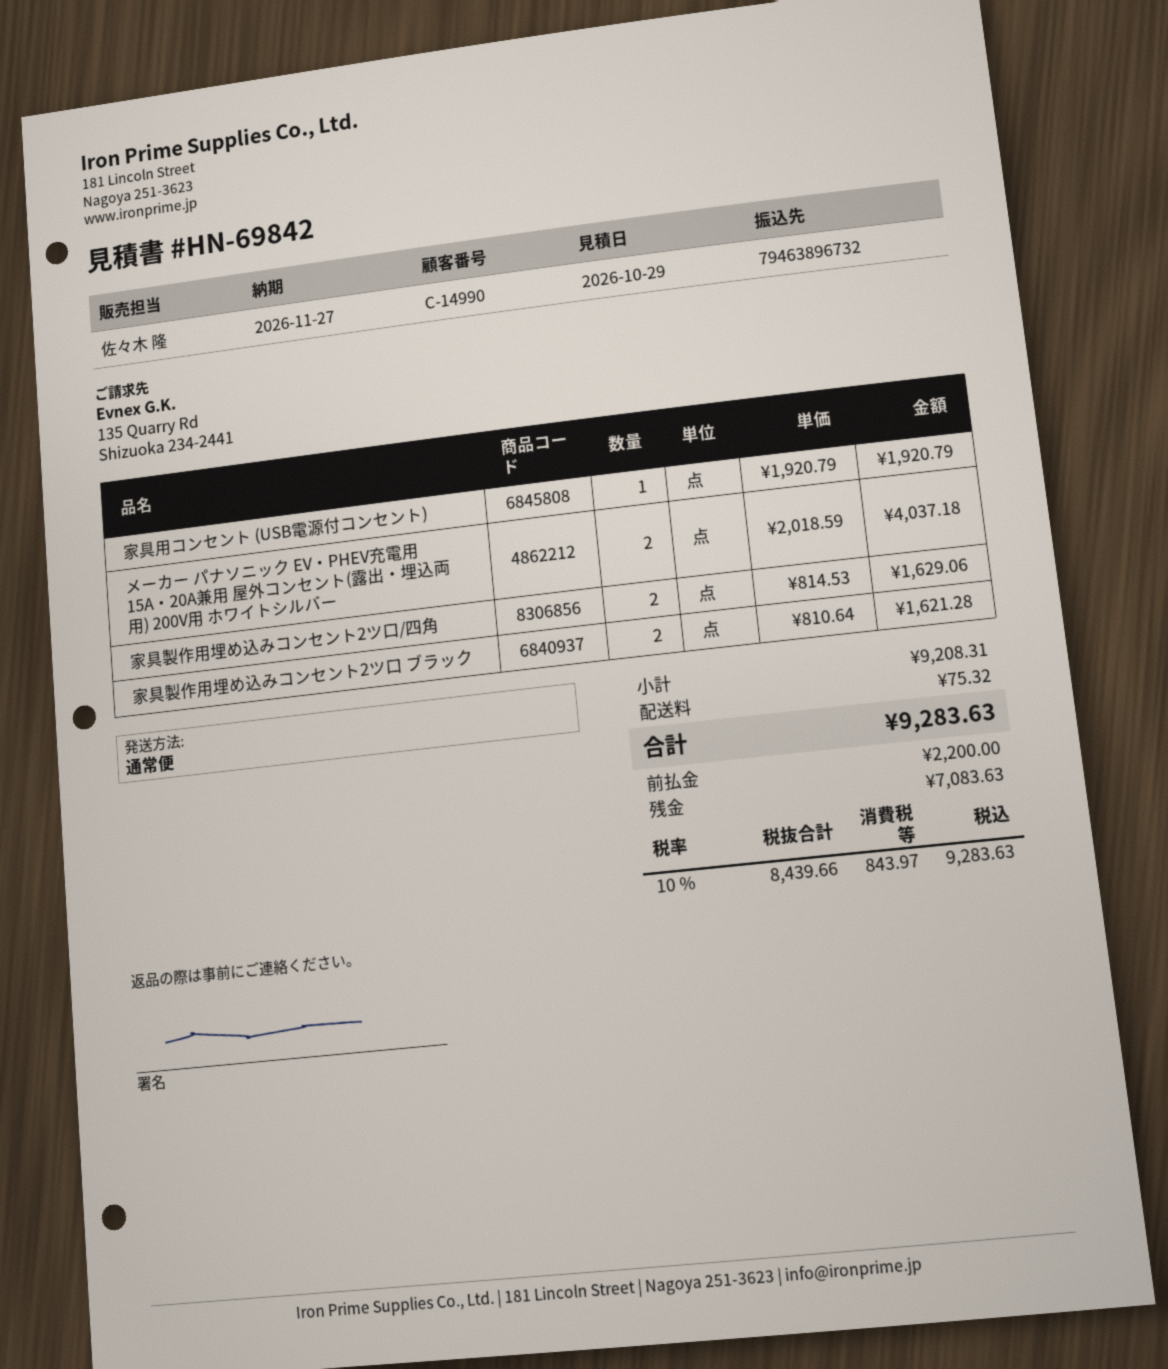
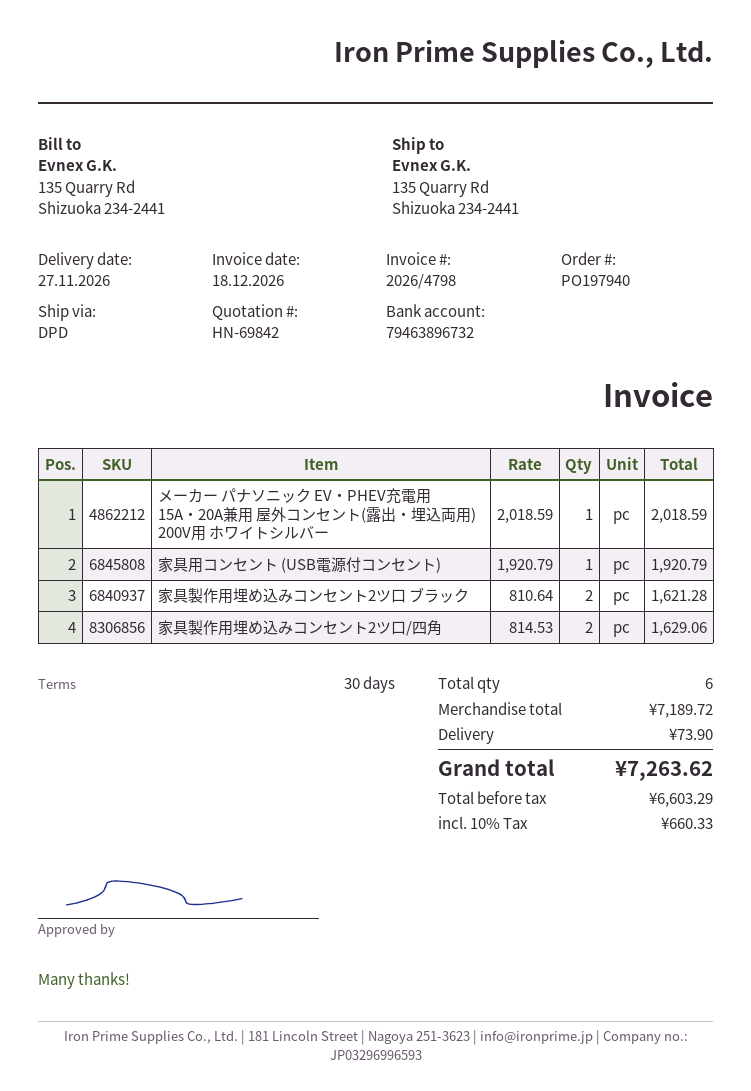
shipping method: standard -> DPD
メーカー パナソニック EV・PHEV充電用 15A・20A兼用 屋外コンセント(露出・埋込両用) 200V用 ホワイトシルバー: 2 x 2018.59 = 4037.18 -> 1 x 2018.59 = 2018.59
subtotal: 9208.31 -> 7189.72
shipping: 75.32 -> 73.90
net: 8439.66 -> 6603.29
tax: 10% = 843.97 -> 10% = 660.33
total: 9283.63 -> 7263.62

